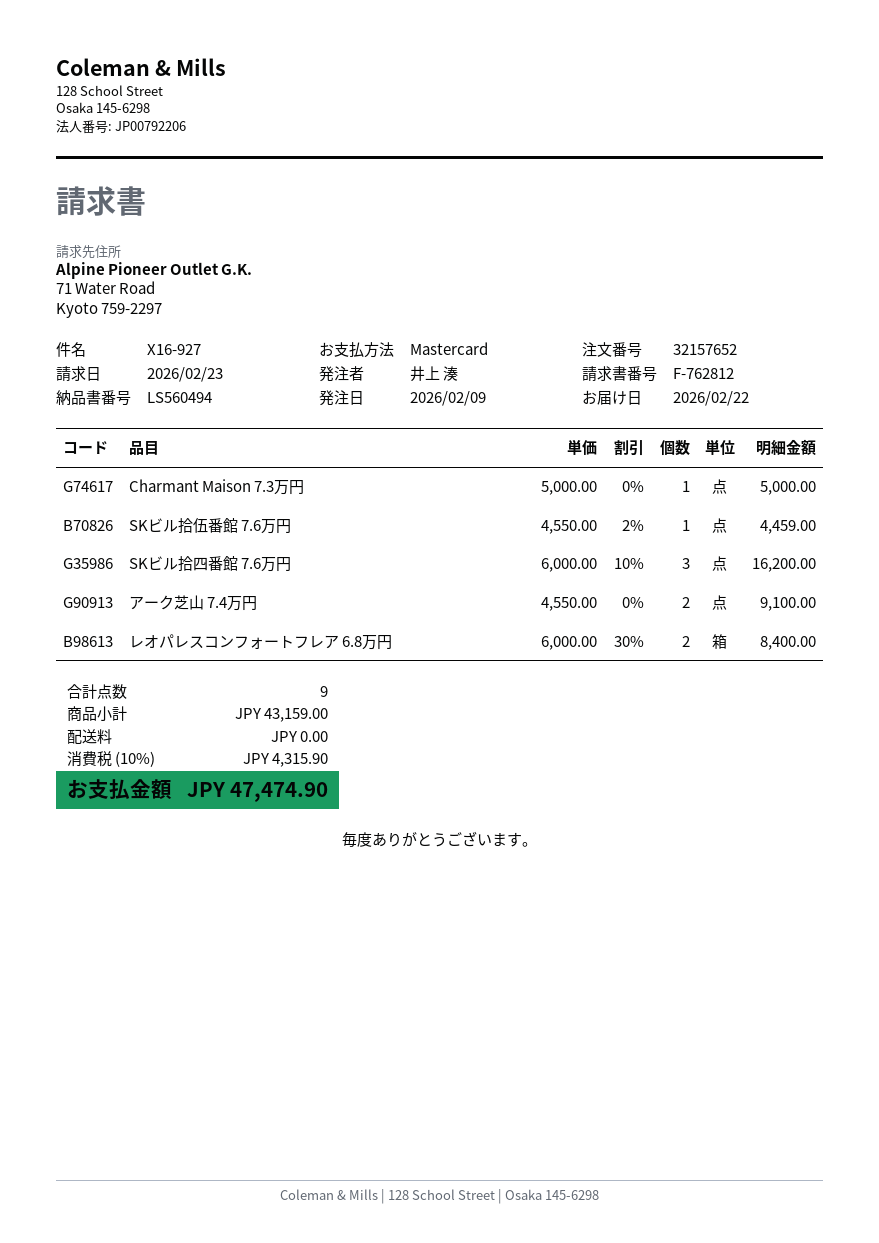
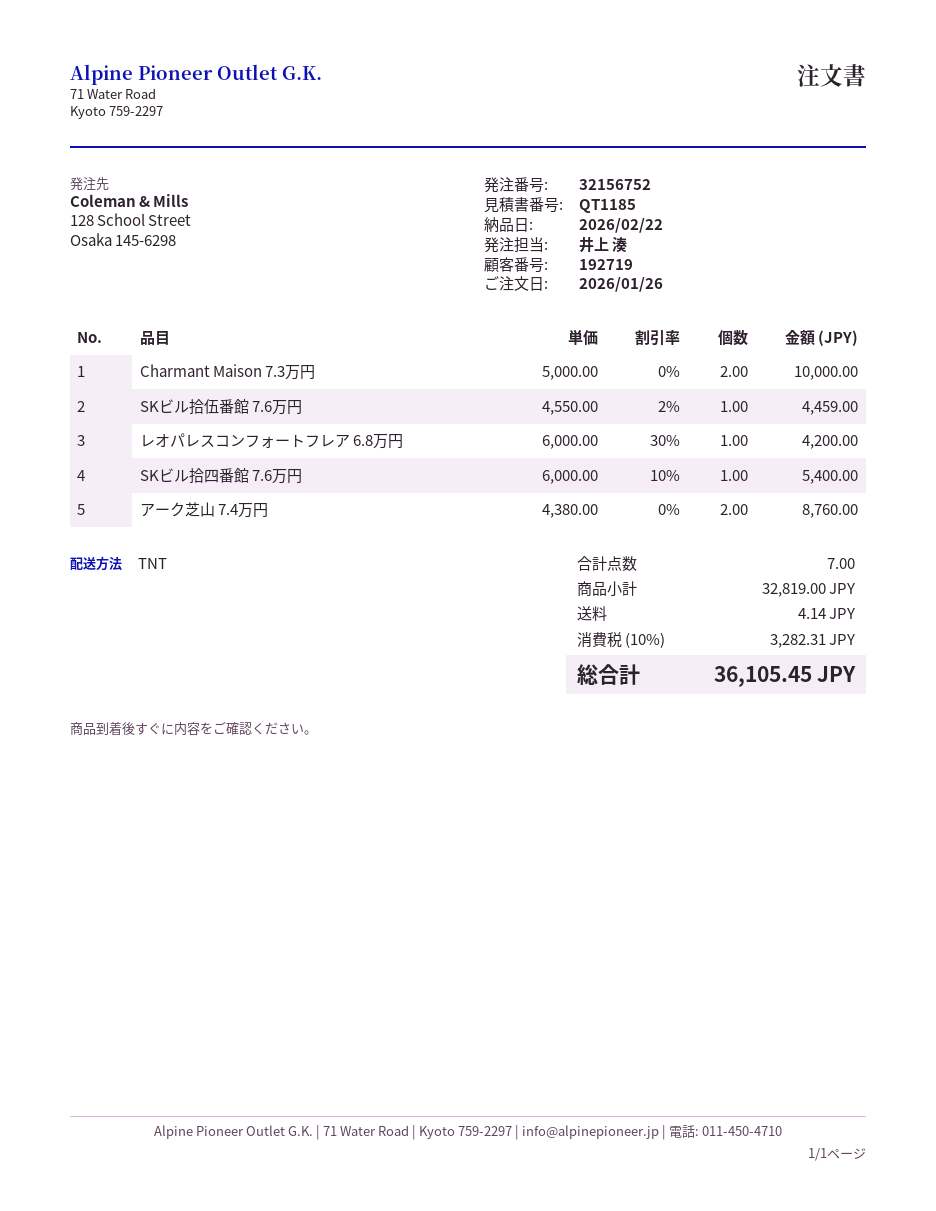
order number: 32157652 -> 32156752
order date: 2026-02-09 -> 2026-01-26
Charmant Maison 7.3万円: 1 x 5000.00 = 5000.00 -> 2 x 5000.00 = 10000.00
SKビル拾四番館 7.6万円: 3 x 6000.00 - 10% = 16200.00 -> 1 x 6000.00 - 10% = 5400.00
アーク芝山 7.4万円: 2 x 4550.00 = 9100.00 -> 2 x 4380.00 = 8760.00
レオパレスコンフォートフレア 6.8万円: 2 x 6000.00 - 30% = 8400.00 -> 1 x 6000.00 - 30% = 4200.00
total quantity: 9 -> 7
subtotal: 43159.00 -> 32819.00
shipping: 0.00 -> 4.14
tax: 10% = 4315.90 -> 10% = 3282.31
total: 47474.90 -> 36105.45

